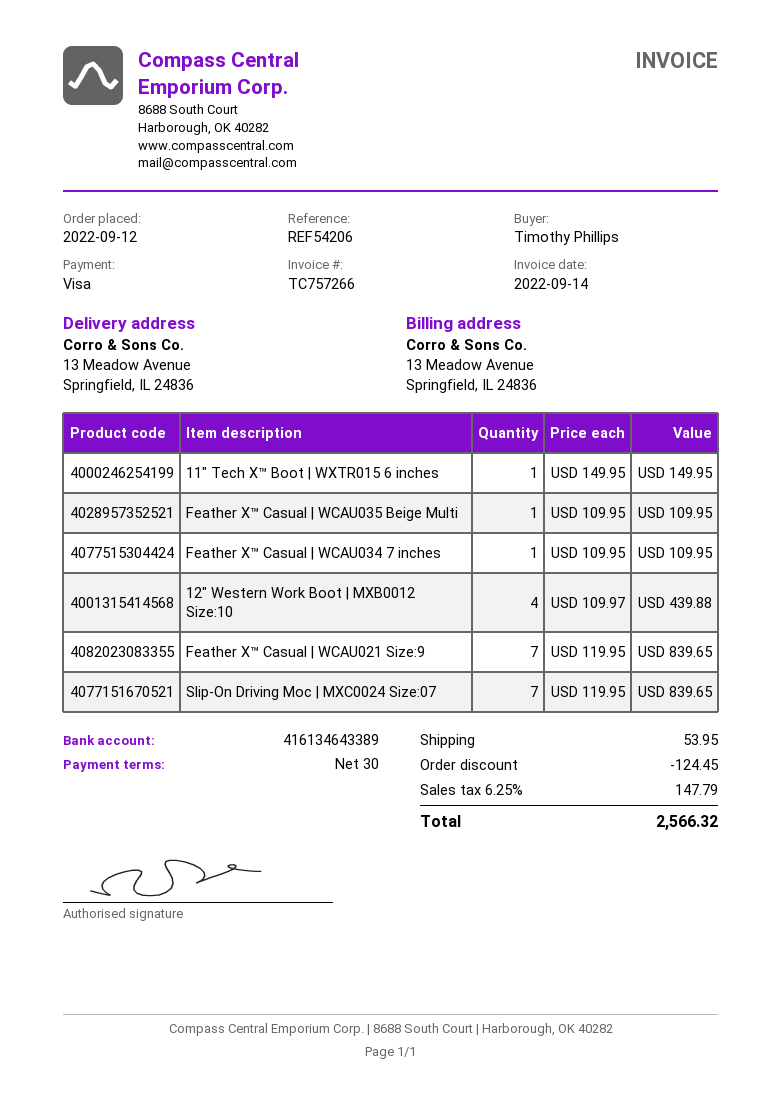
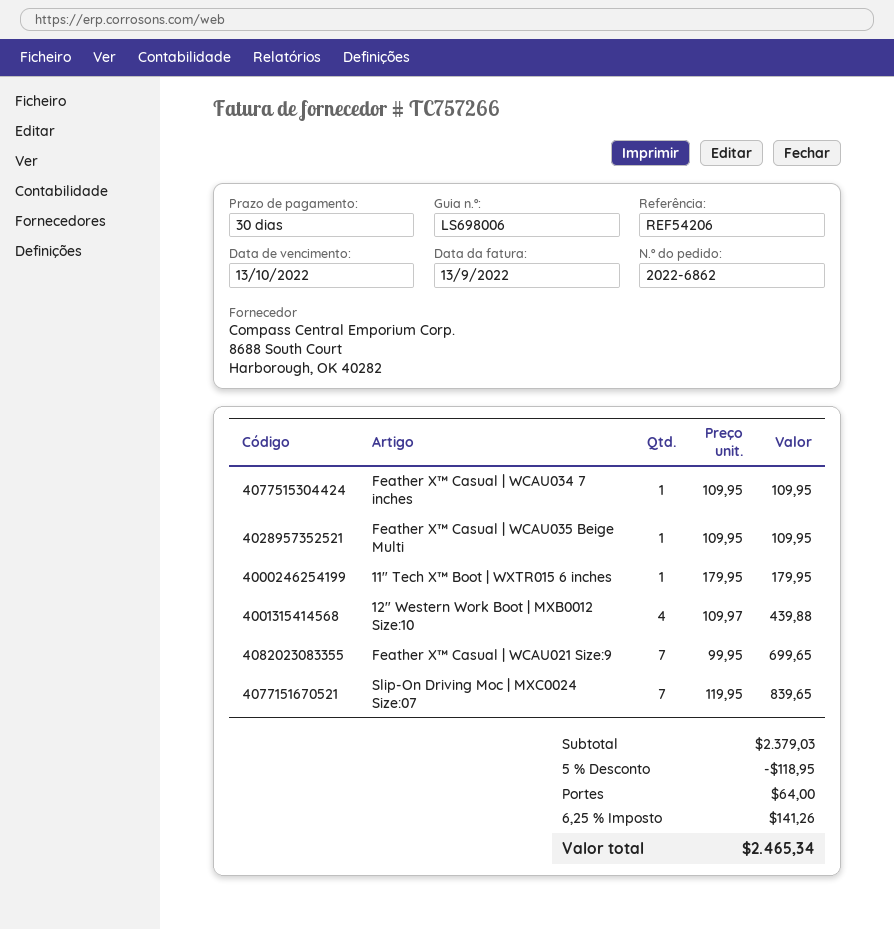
invoice date: 2022-09-14 -> 2022-09-13
11" Tech X™ Boot | WXTR015 6 inches: 1 x 149.95 = 149.95 -> 1 x 179.95 = 179.95
Feather X™ Casual | WCAU021 Size:9: 7 x 119.95 = 839.65 -> 7 x 99.95 = 699.65
discount: 124.45 -> 118.95
shipping: 53.95 -> 64.00
tax: 6.25% = 147.79 -> 6.25% = 141.26
total: 2566.32 -> 2465.34

